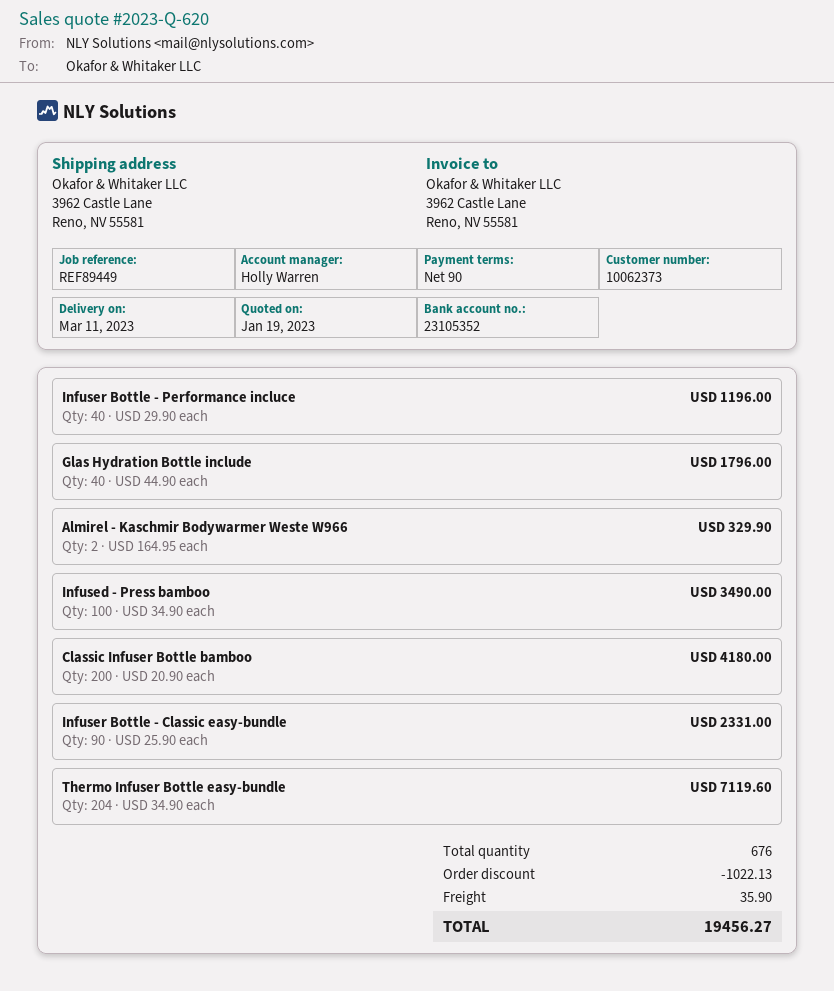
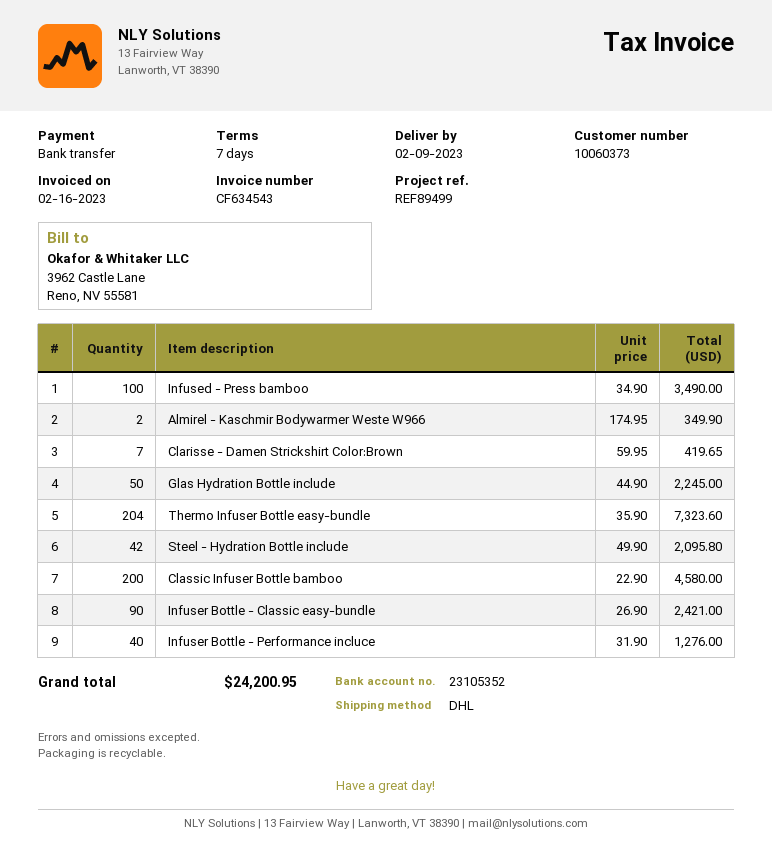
delivery date: 2023-03-11 -> 2023-02-09
payment terms: 90 days -> 7 days
customer number: 10062373 -> 10060373
reference: REF89449 -> REF89499
Infuser Bottle - Performance incluce: 40 x 29.90 = 1196.00 -> 40 x 31.90 = 1276.00
Glas Hydration Bottle include: 40 x 44.90 = 1796.00 -> 50 x 44.90 = 2245.00
Almirel - Kaschmir Bodywarmer Weste W966: 2 x 164.95 = 329.90 -> 2 x 174.95 = 349.90
Classic Infuser Bottle bamboo: 200 x 20.90 = 4180.00 -> 200 x 22.90 = 4580.00
Infuser Bottle - Classic easy-bundle: 90 x 25.90 = 2331.00 -> 90 x 26.90 = 2421.00
Thermo Infuser Bottle easy-bundle: 204 x 34.90 = 7119.60 -> 204 x 35.90 = 7323.60
Clarisse - Damen Strickshirt Color:Brown: none -> 7 x 59.95 = 419.65
Steel - Hydration Bottle include: none -> 42 x 49.90 = 2095.80
discount: 1022.13 -> none
shipping: 35.90 -> none
total: 19456.27 -> 24200.95

